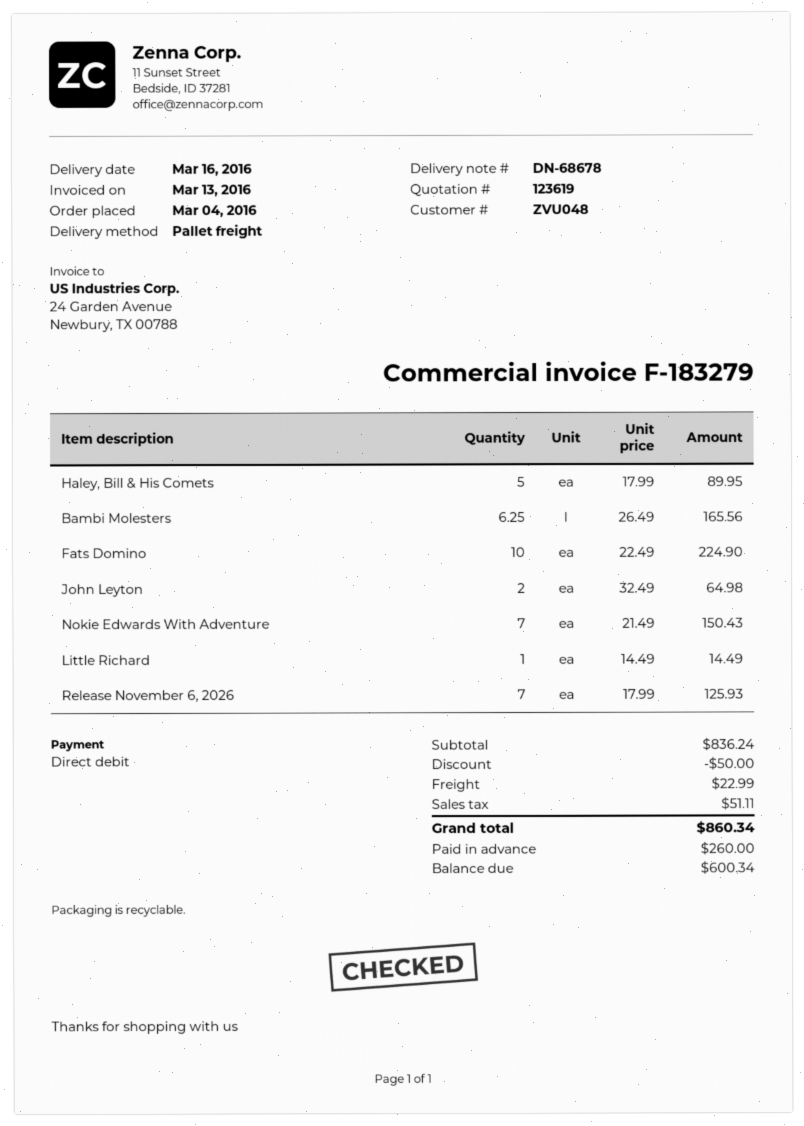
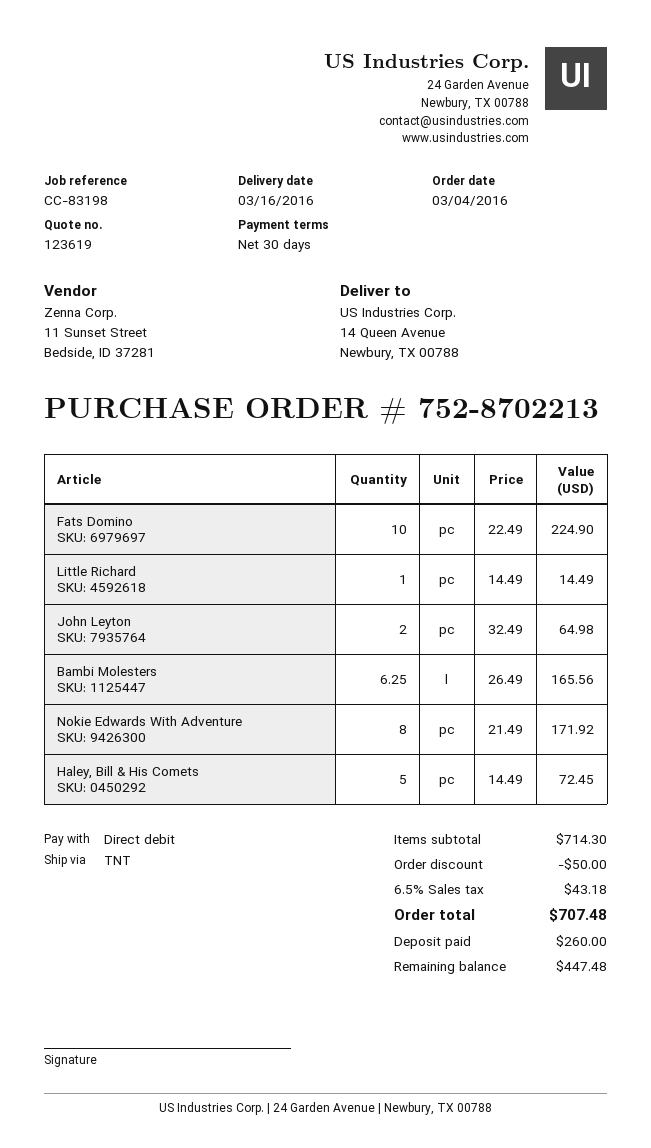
shipping method: pallet freight -> TNT
Haley, Bill & His Comets: 5 x 17.99 = 89.95 -> 5 x 14.49 = 72.45
Nokie Edwards With Adventure: 7 x 21.49 = 150.43 -> 8 x 21.49 = 171.92
Release November 6, 2026: 7 x 17.99 = 125.93 -> none
subtotal: 836.24 -> 714.30
shipping: 22.99 -> none
tax: 51.11 -> 43.18
total: 860.34 -> 707.48
balance: 600.34 -> 447.48

